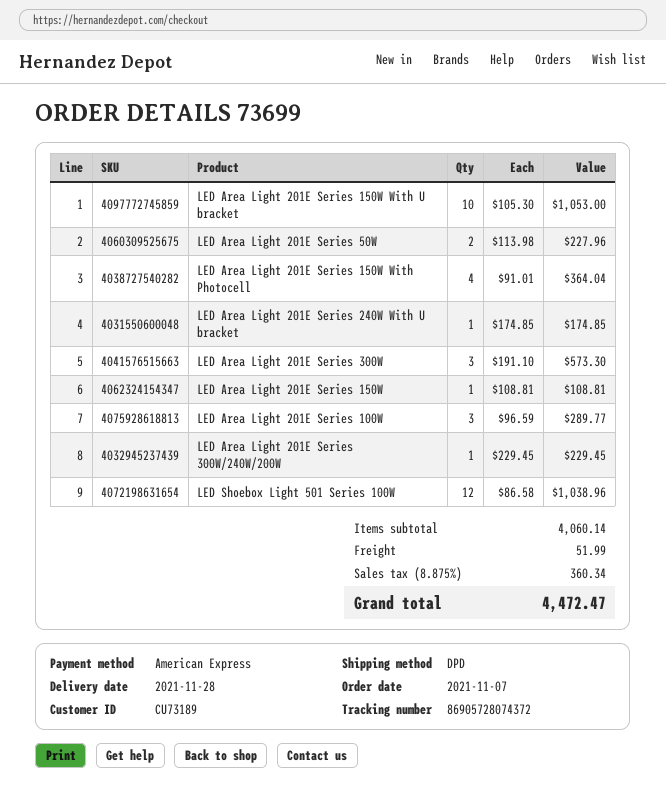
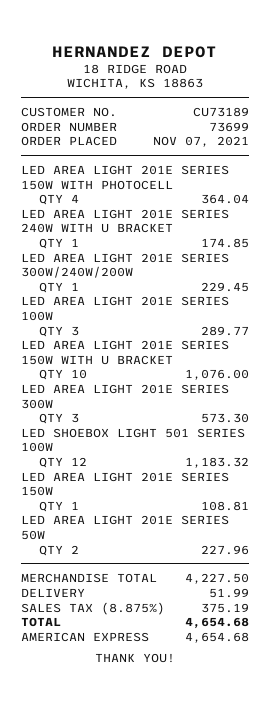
LED Area Light 201E Series 150W With U bracket: 10 for 1053.00 -> 10 for 1076.00
LED Shoebox Light 501 Series 100W: 12 for 1038.96 -> 12 for 1183.32
subtotal: 4060.14 -> 4227.50
tax: 8.875% = 360.34 -> 8.875% = 375.19
total: 4472.47 -> 4654.68

